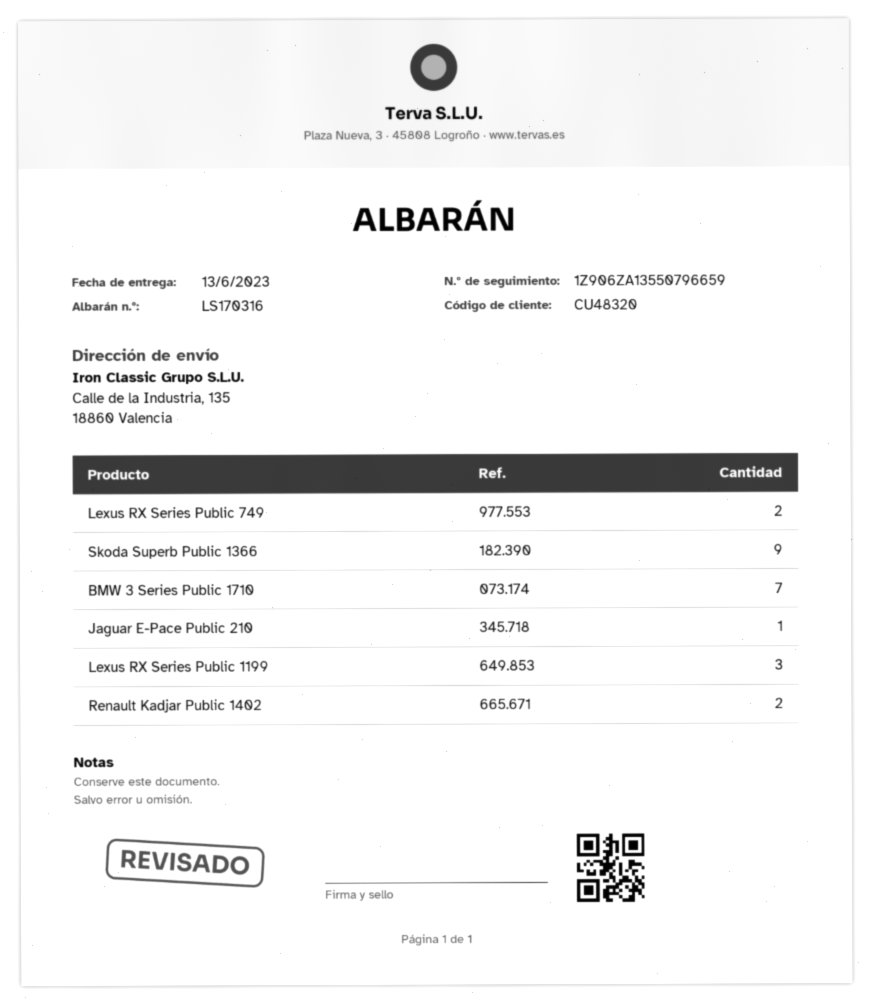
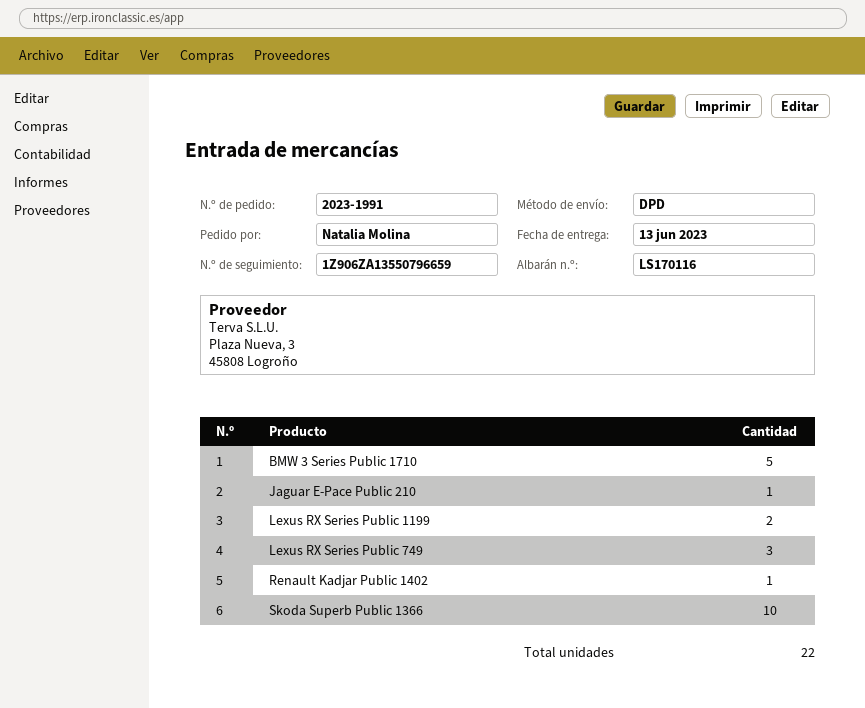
delivery note number: LS170316 -> LS170116
Lexus RX Series Public 749: 2 -> 3
Skoda Superb Public 1366: 9 -> 10
BMW 3 Series Public 1710: 7 -> 5
Lexus RX Series Public 1199: 3 -> 2
Renault Kadjar Public 1402: 2 -> 1

